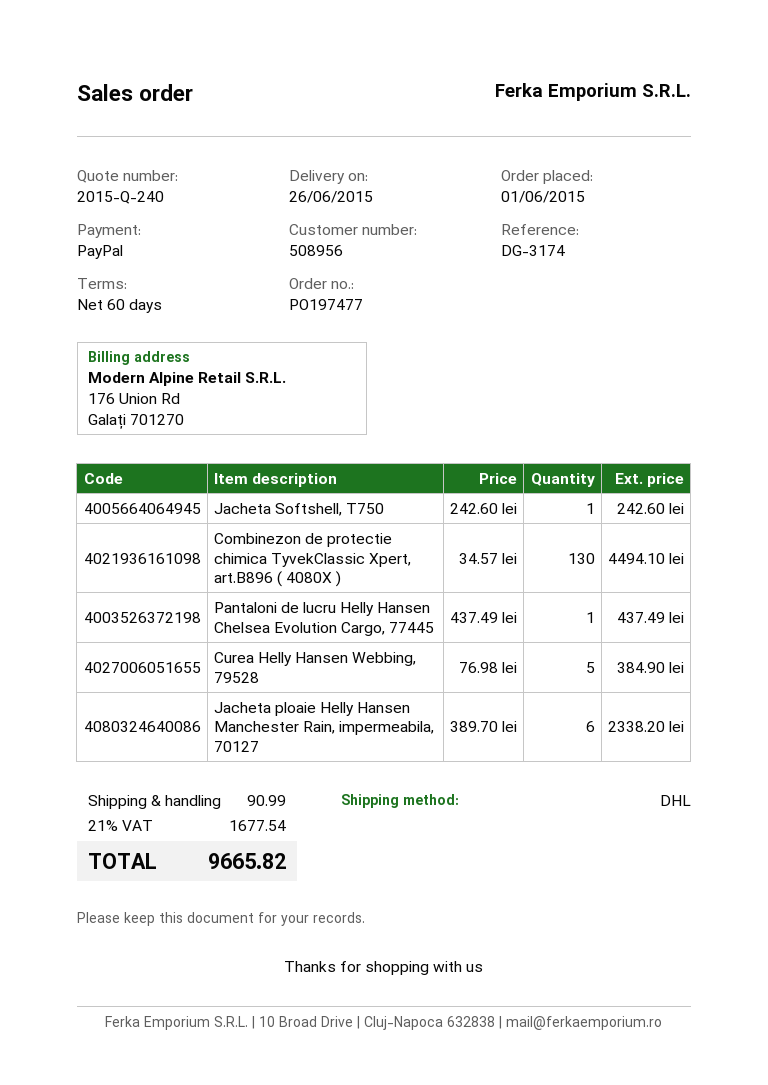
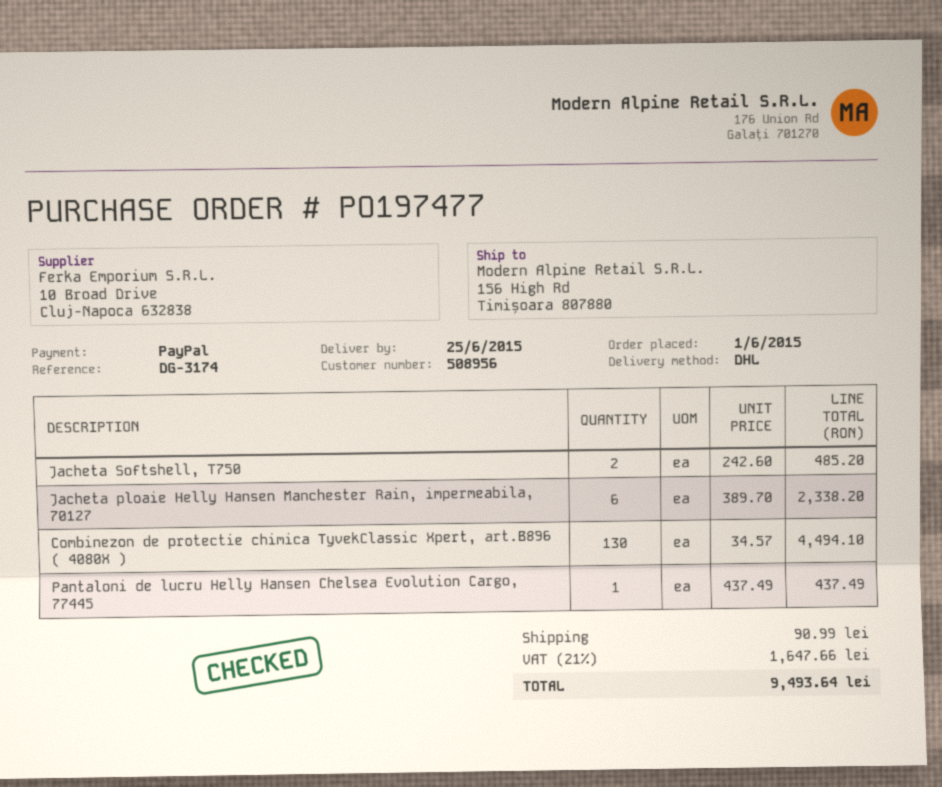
delivery date: 2015-06-26 -> 2015-06-25
Jacheta Softshell, T750: 1 x 242.60 = 242.60 -> 2 x 242.60 = 485.20
Curea Helly Hansen Webbing, 79528: 5 x 76.98 = 384.90 -> none
tax: 21% = 1677.54 -> 21% = 1647.66
total: 9665.82 -> 9493.64

